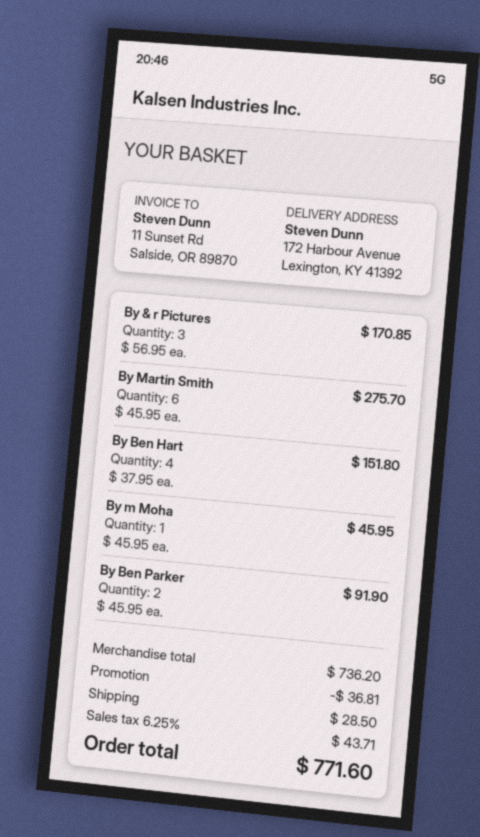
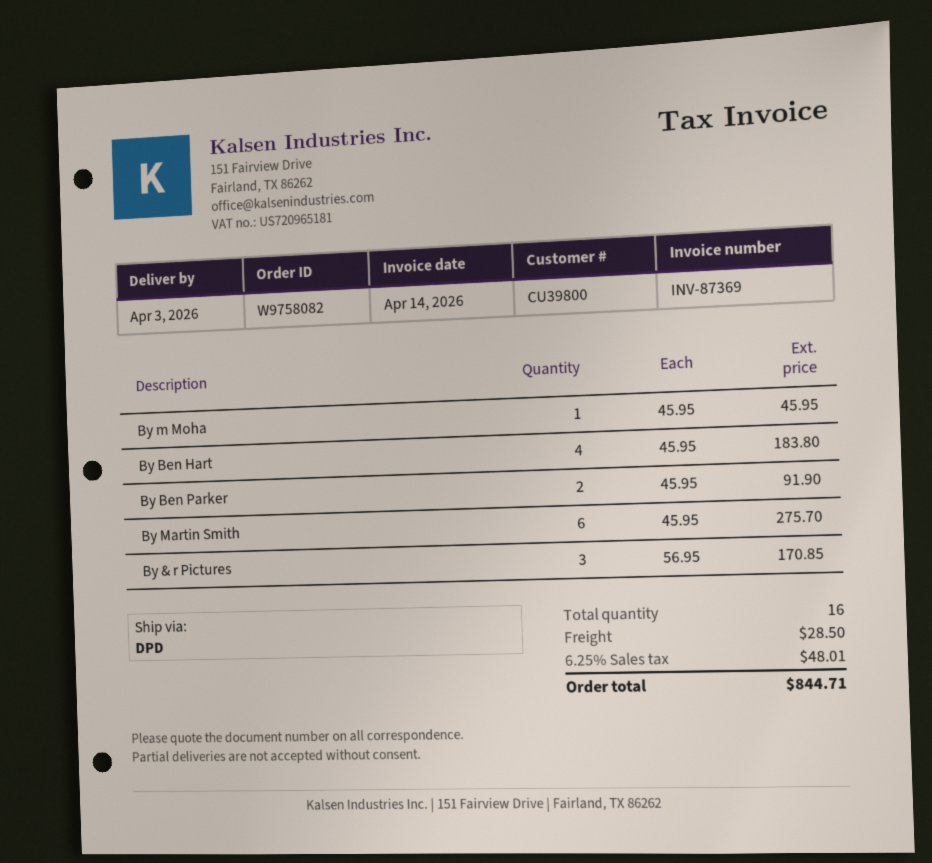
By Ben Hart: 4 x 37.95 = 151.80 -> 4 x 45.95 = 183.80
discount: 36.81 -> none
tax: 6.25% = 43.71 -> 6.25% = 48.01
total: 771.60 -> 844.71

